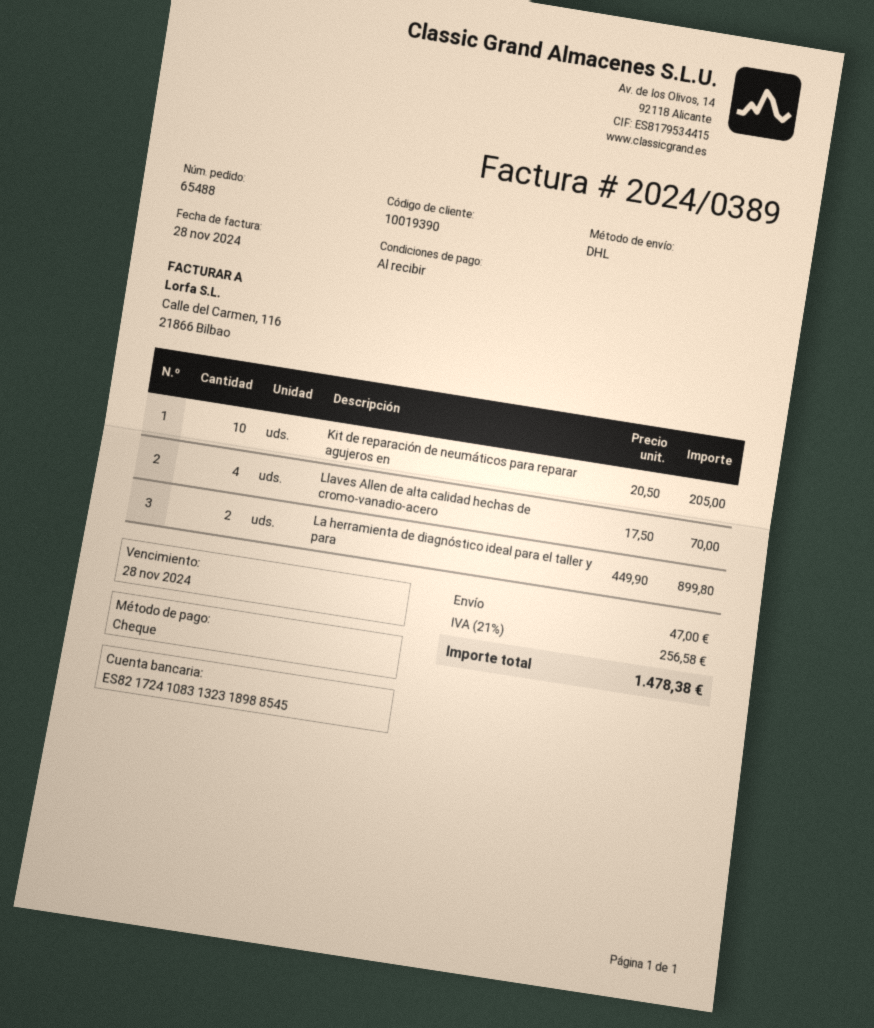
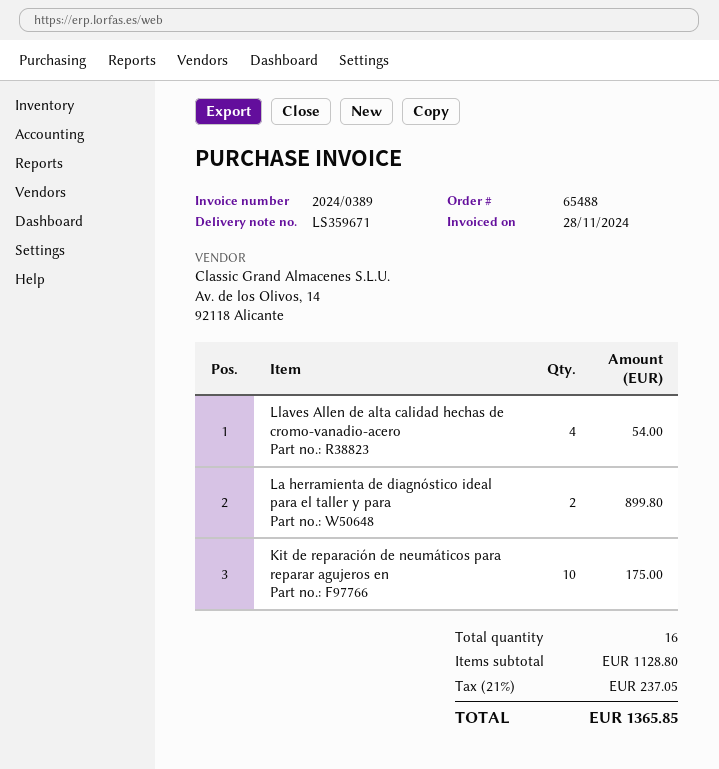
Kit de reparación de neumáticos para reparar agujeros en: 10 for 205.00 -> 10 for 175.00
Llaves Allen de alta calidad hechas de cromo-vanadio-acero: 4 for 70.00 -> 4 for 54.00
shipping: 47.00 -> none
tax: 21% = 256.58 -> 21% = 237.05
total: 1478.38 -> 1365.85

